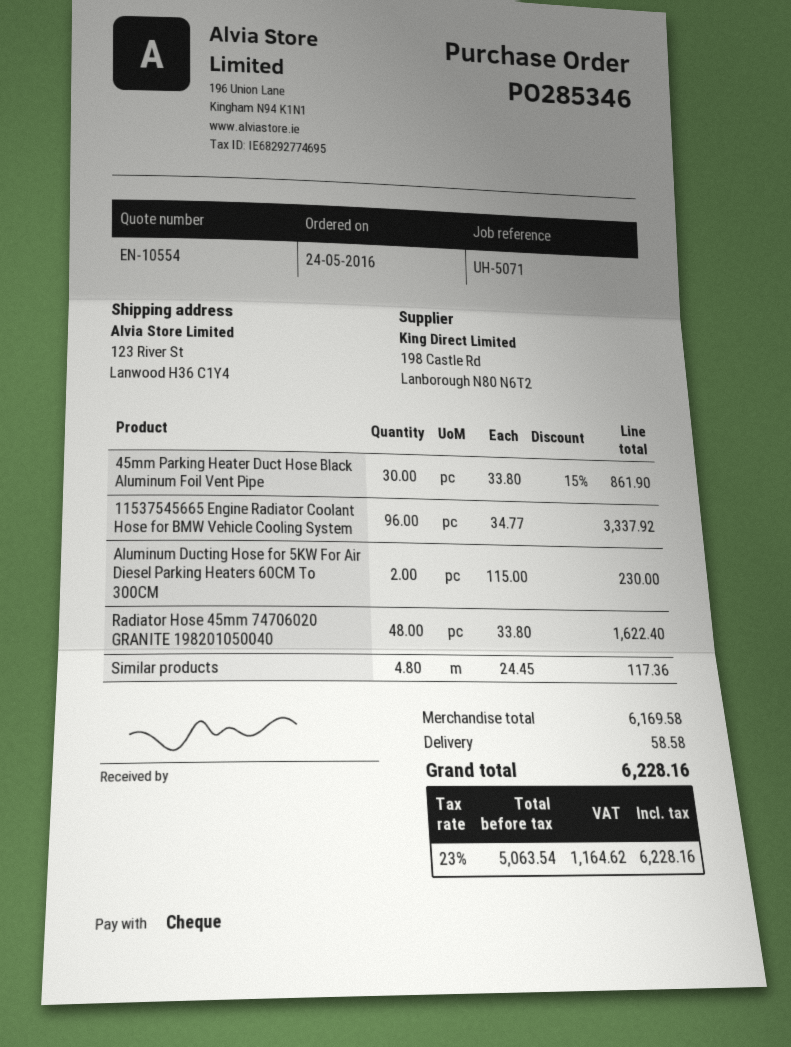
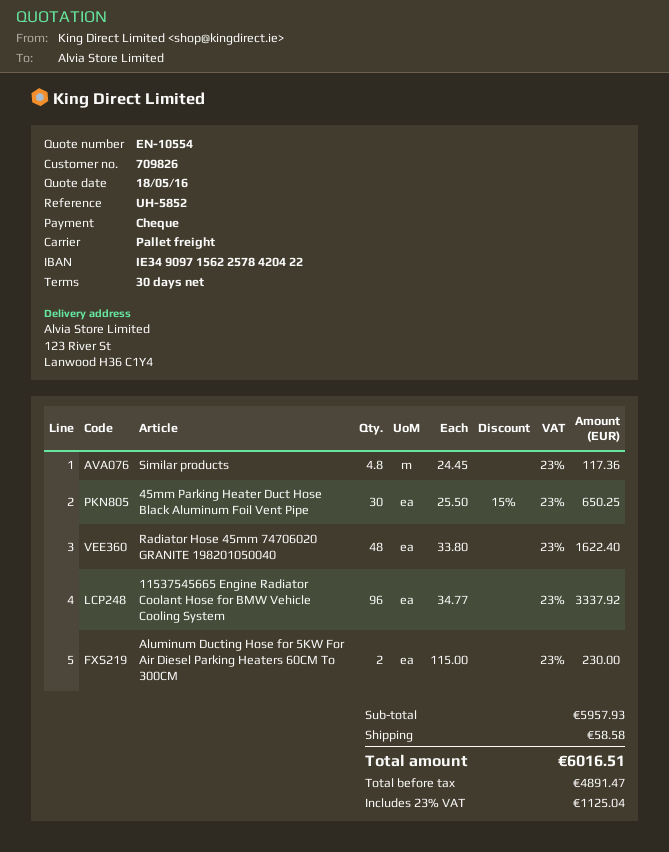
reference: UH-5071 -> UH-5852
45mm Parking Heater Duct Hose Black Aluminum Foil Vent Pipe: 30 x 33.80 - 15% = 861.90 -> 30 x 25.50 - 15% = 650.25
subtotal: 6169.58 -> 5957.93
net: 5063.54 -> 4891.47
tax: 23% = 1164.62 -> 23% = 1125.04
total: 6228.16 -> 6016.51

